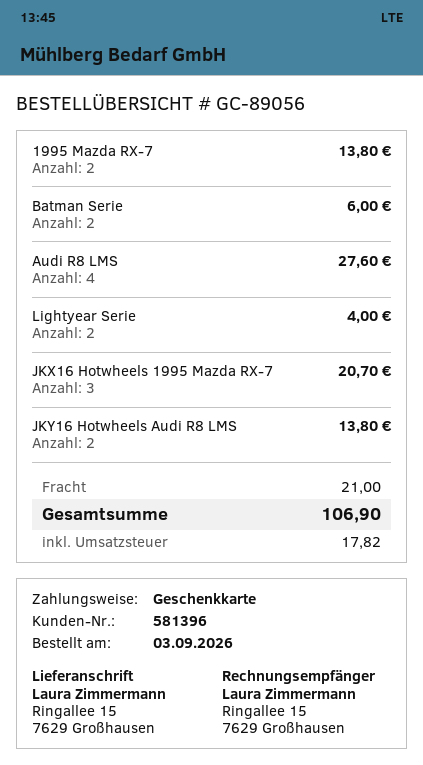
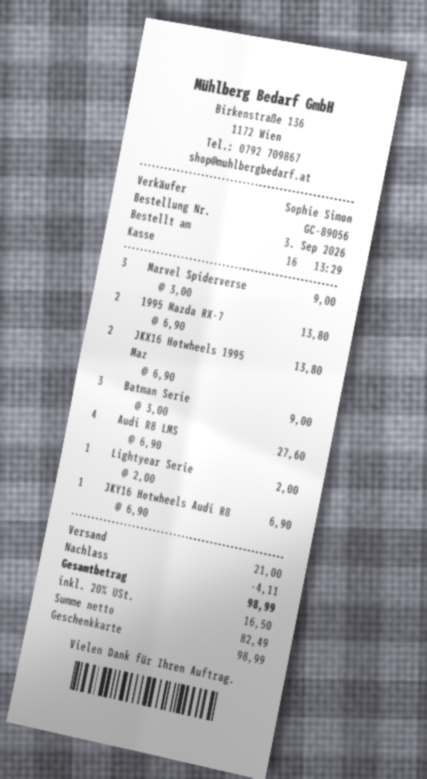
Batman Serie: 2 for 6.00 -> 3 for 9.00
Lightyear Serie: 2 for 4.00 -> 1 for 2.00
JKX16 Hotwheels 1995 Mazda RX-7: 3 for 20.70 -> 2 for 13.80
JKY16 Hotwheels Audi R8 LMS: 2 for 13.80 -> 1 for 6.90
Marvel Spiderverse: none -> 3 for 9.00
discount: none -> 4.11
tax: 17.82 -> 16.50
total: 106.90 -> 98.99

